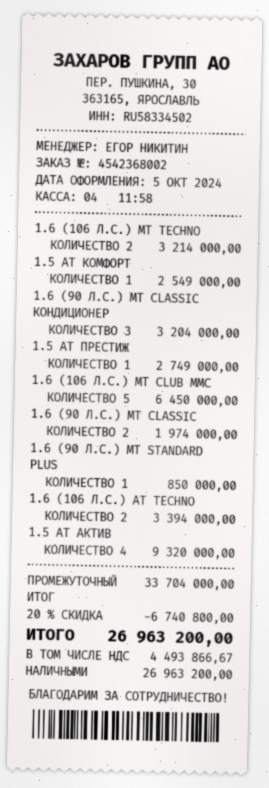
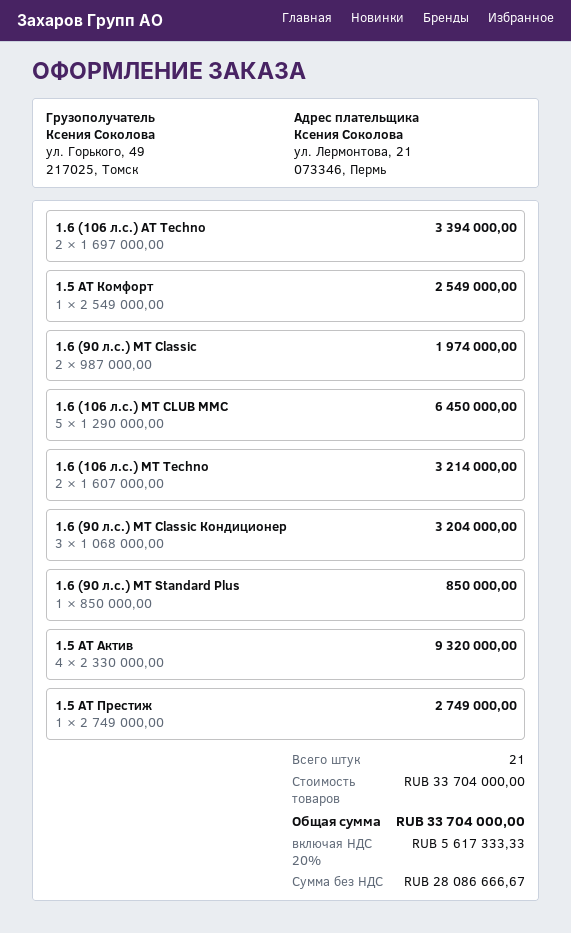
discount: 20% = 6740800.00 -> none
tax: 4493866.67 -> 5617333.33
total: 26963200.00 -> 33704000.00

